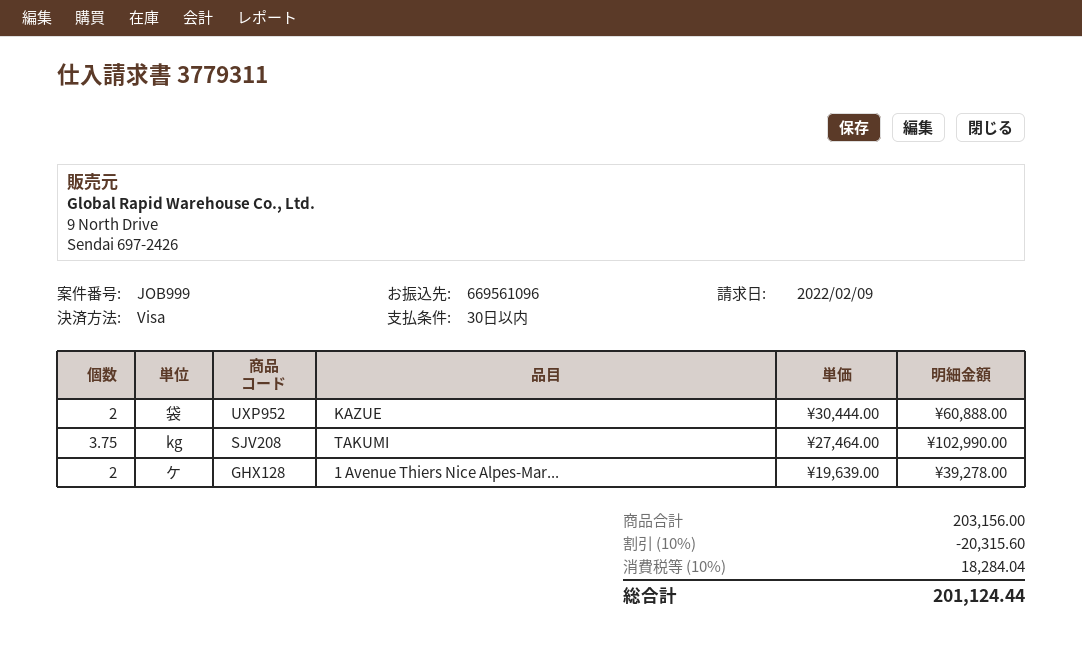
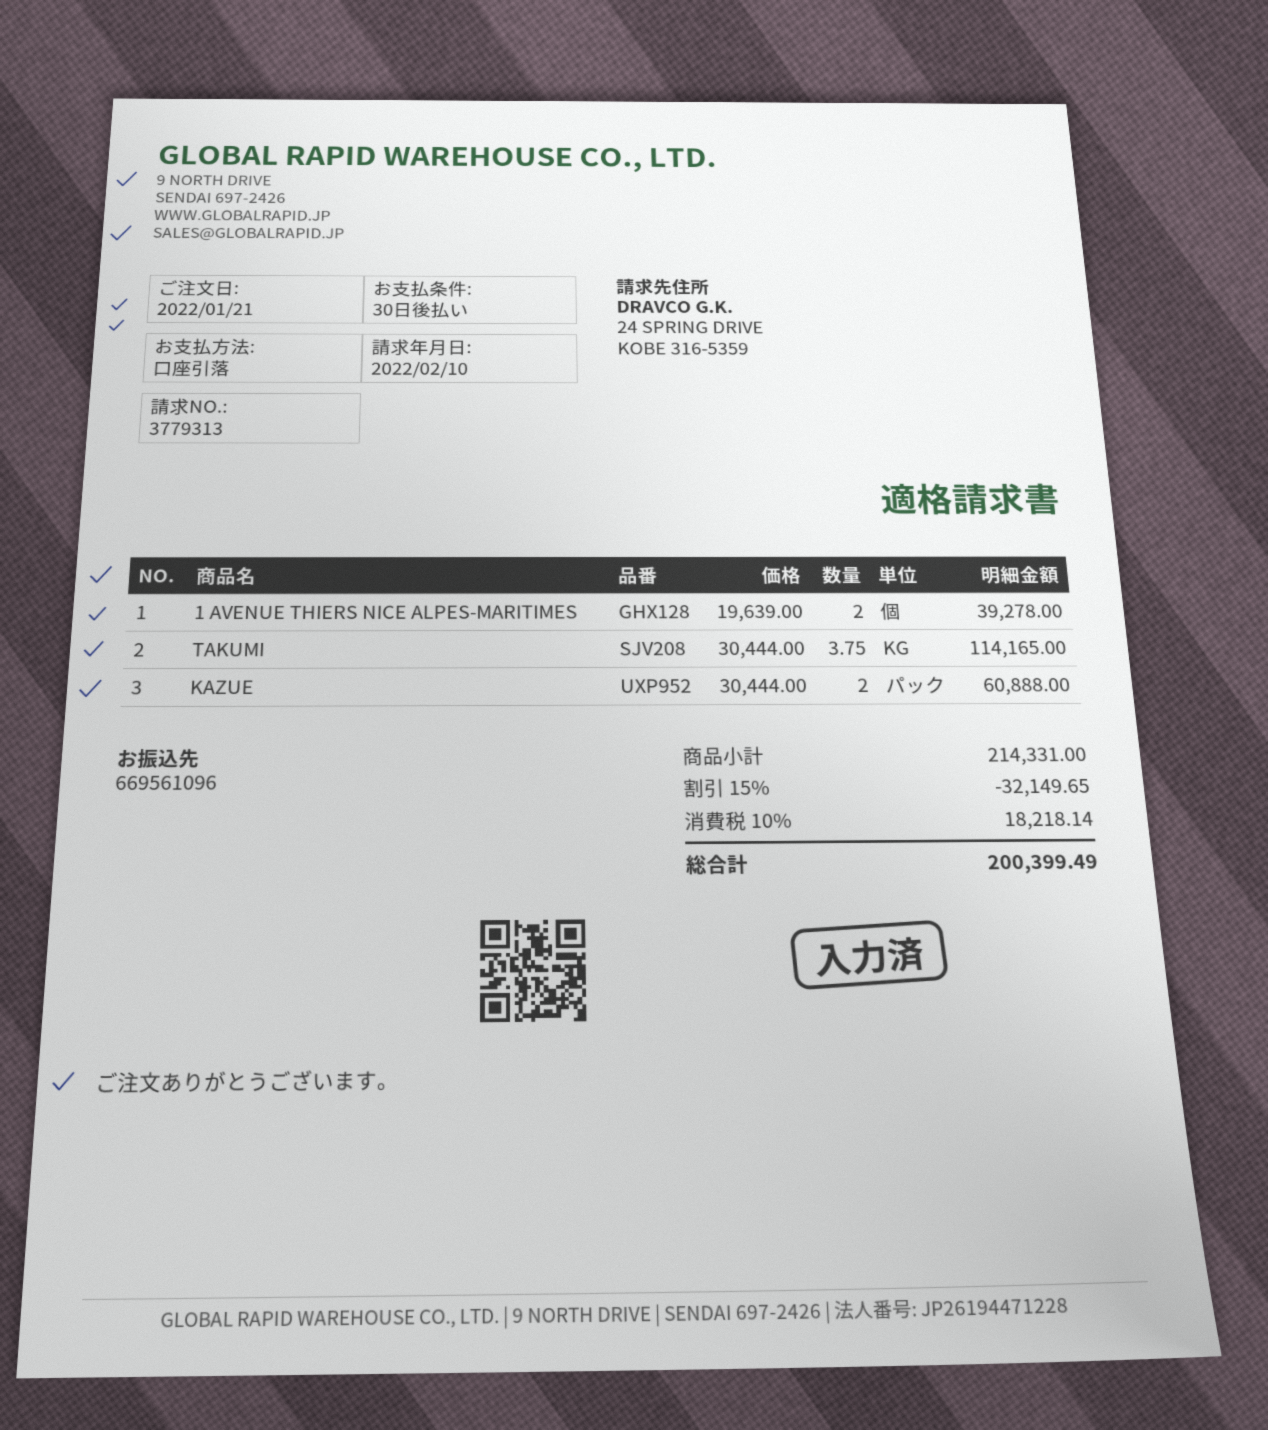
invoice number: 3779311 -> 3779313
invoice date: 2022-02-09 -> 2022-02-10
payment method: Visa -> direct debit
TAKUMI: 3.75 x 27464.00 = 102990.00 -> 3.75 x 30444.00 = 114165.00
subtotal: 203156.00 -> 214331.00
discount: 10% = 20315.60 -> 15% = 32149.65
tax: 10% = 18284.04 -> 10% = 18218.14
total: 201124.44 -> 200399.49

